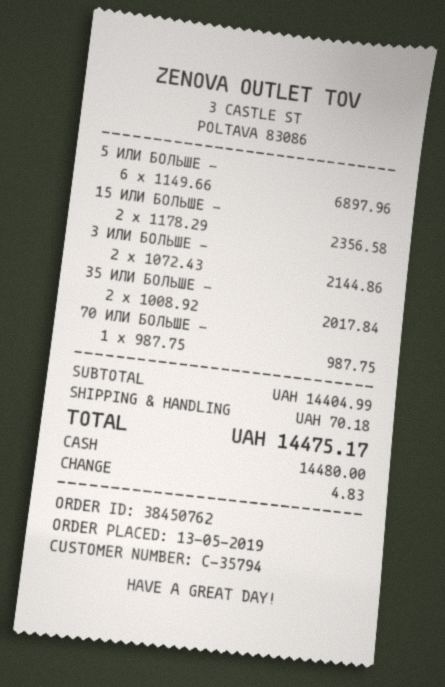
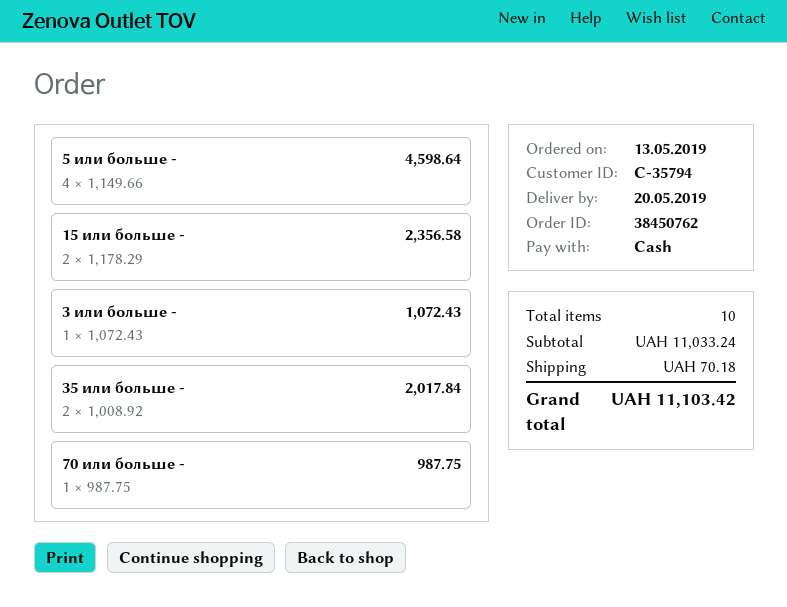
5 ИЛИ БОЛЬШЕ -: 6 x 1149.66 = 6897.96 -> 4 x 1149.66 = 4598.64
3 ИЛИ БОЛЬШЕ -: 2 x 1072.43 = 2144.86 -> 1 x 1072.43 = 1072.43
subtotal: 14404.99 -> 11033.24
total: 14475.17 -> 11103.42

